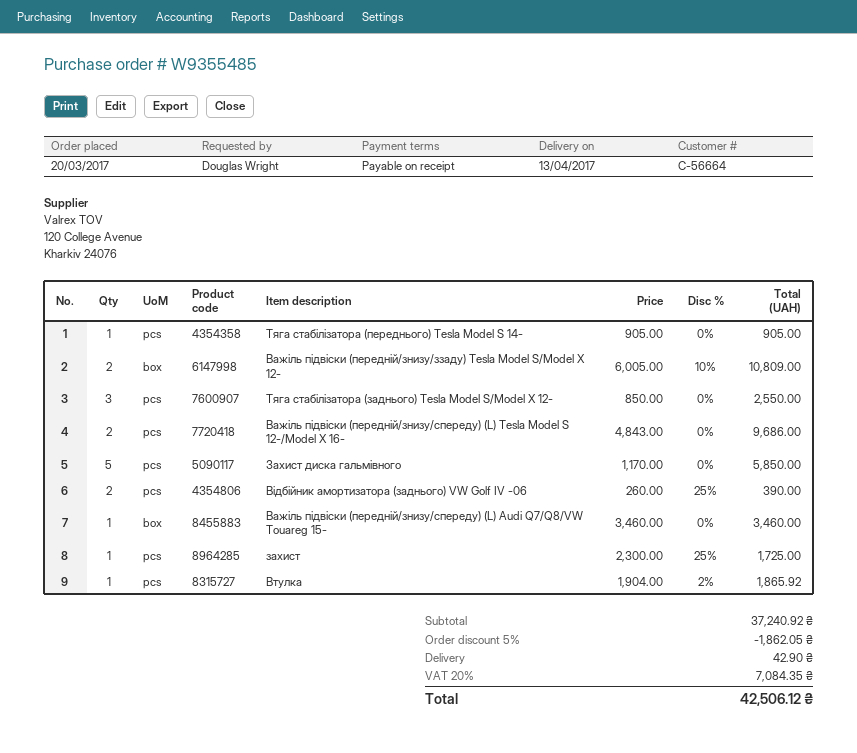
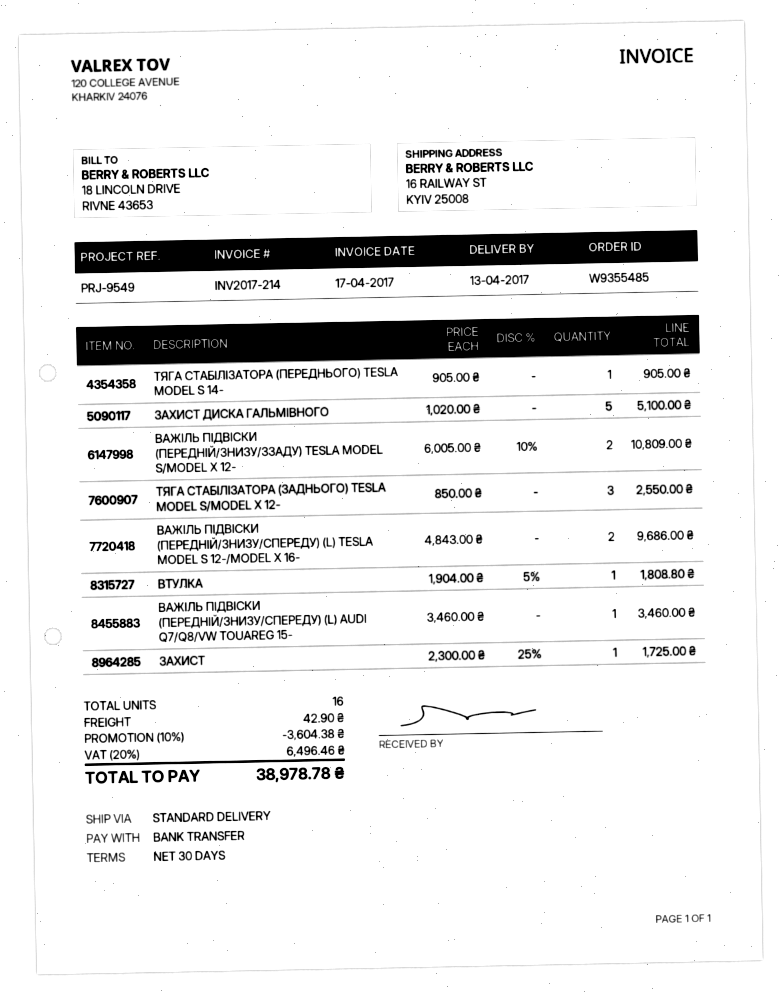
payment terms: on receipt -> 30 days
Захист диска гальмівного: 5 x 1170.00 = 5850.00 -> 5 x 1020.00 = 5100.00
Відбійник амортизатора (заднього) VW Golf IV -06: 2 x 260.00 - 25% = 390.00 -> none
Втулка: 1 x 1904.00 - 2% = 1865.92 -> 1 x 1904.00 - 5% = 1808.80
discount: 5% = 1862.05 -> 10% = 3604.38
tax: 20% = 7084.35 -> 20% = 6496.46
total: 42506.12 -> 38978.78

